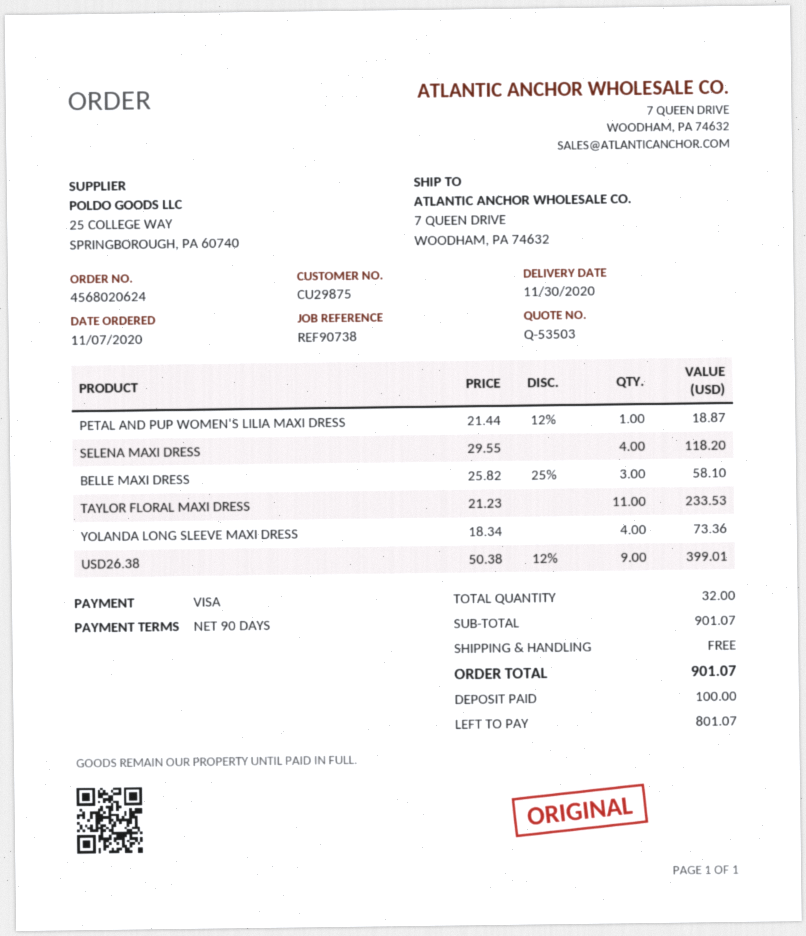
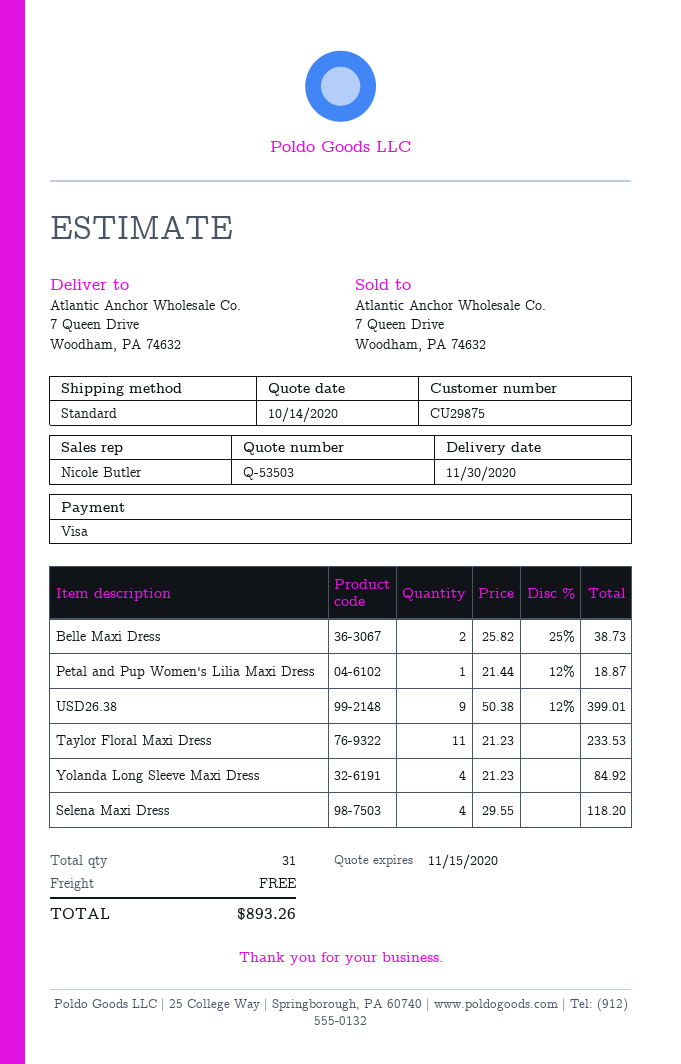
BELLE MAXI DRESS: 3 x 25.82 - 25% = 58.10 -> 2 x 25.82 - 25% = 38.73
YOLANDA LONG SLEEVE MAXI DRESS: 4 x 18.34 = 73.36 -> 4 x 21.23 = 84.92
total quantity: 32 -> 31
total: 901.07 -> 893.26

